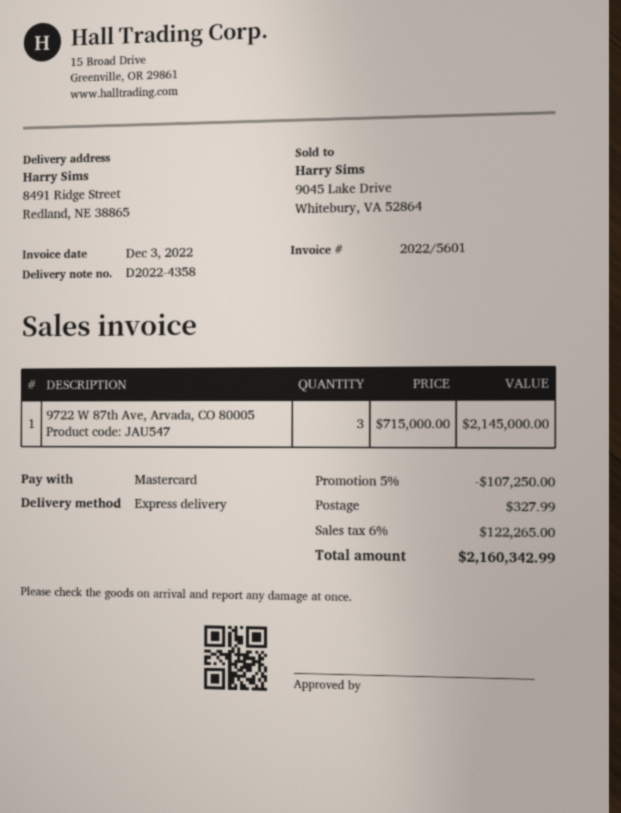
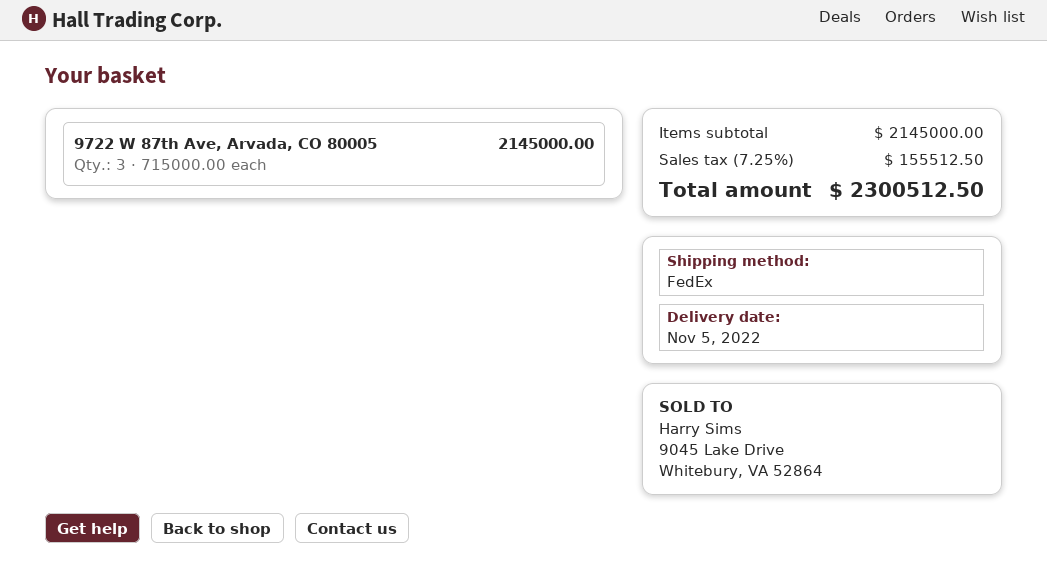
shipping method: express -> FedEx
discount: 5% = 107250.00 -> none
shipping: 327.99 -> none
tax: 6% = 122265.00 -> 7.25% = 155512.50
total: 2160342.99 -> 2300512.50

